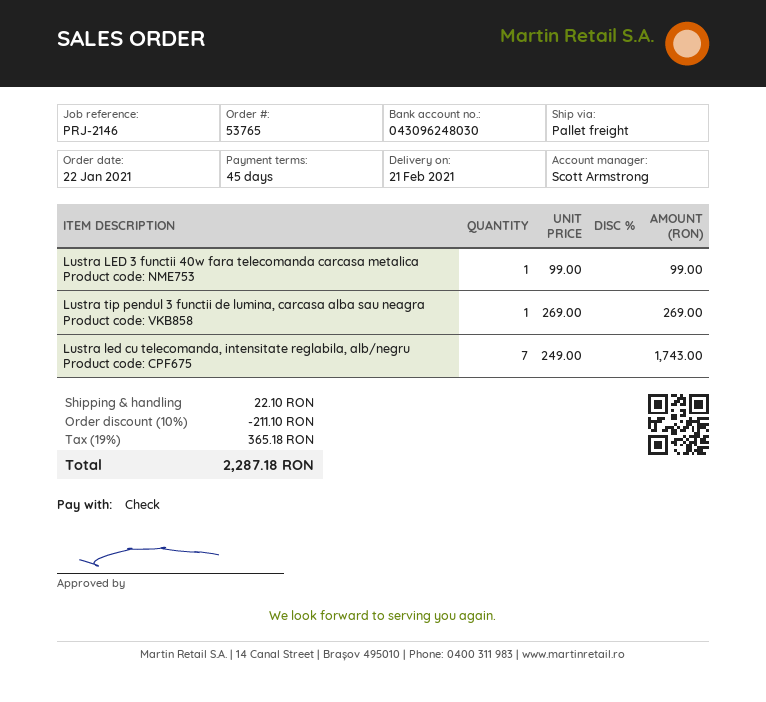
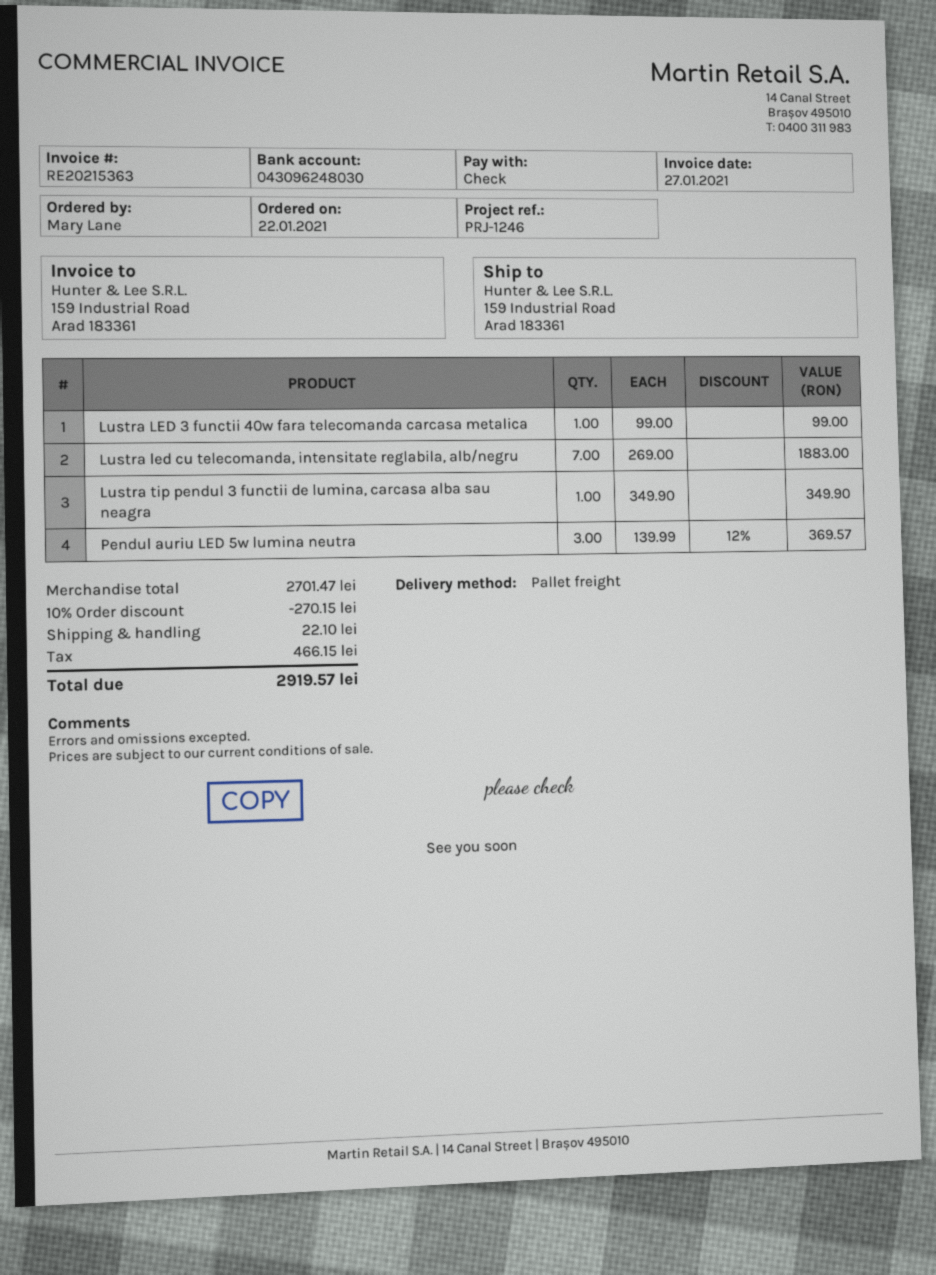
reference: PRJ-2146 -> PRJ-1246
Lustra tip pendul 3 functii de lumina, carcasa alba sau neagra: 1 x 269.00 = 269.00 -> 1 x 349.90 = 349.90
Lustra led cu telecomanda, intensitate reglabila, alb/negru: 7 x 249.00 = 1743.00 -> 7 x 269.00 = 1883.00
Pendul auriu LED 5w lumina neutra: none -> 3 x 139.99 - 12% = 369.57
discount: 10% = 211.10 -> 10% = 270.15
tax: 365.18 -> 466.15
total: 2287.18 -> 2919.57

